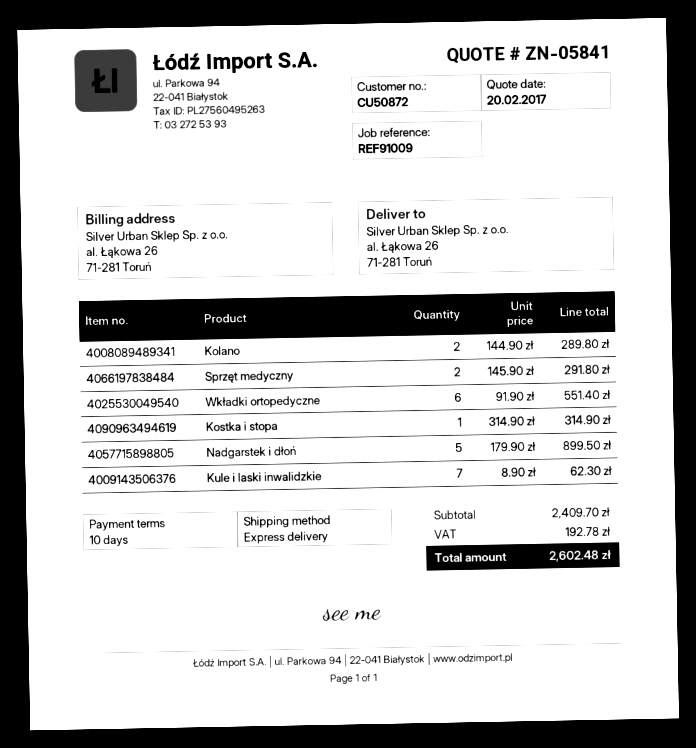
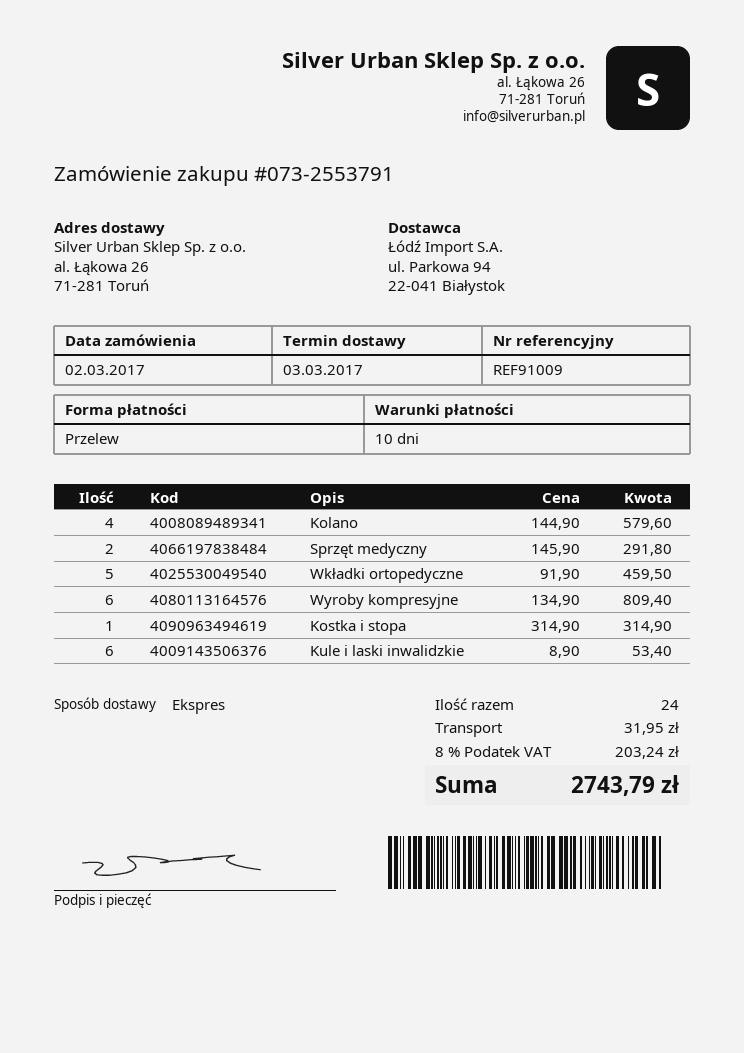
Kolano: 2 x 144.90 = 289.80 -> 4 x 144.90 = 579.60
Wkładki ortopedyczne: 6 x 91.90 = 551.40 -> 5 x 91.90 = 459.50
Nadgarstek i dłoń: 5 x 179.90 = 899.50 -> none
Kule i laski inwalidzkie: 7 x 8.90 = 62.30 -> 6 x 8.90 = 53.40
Wyroby kompresyjne: none -> 6 x 134.90 = 809.40
shipping: none -> 31.95
tax: 192.78 -> 203.24
total: 2602.48 -> 2743.79

